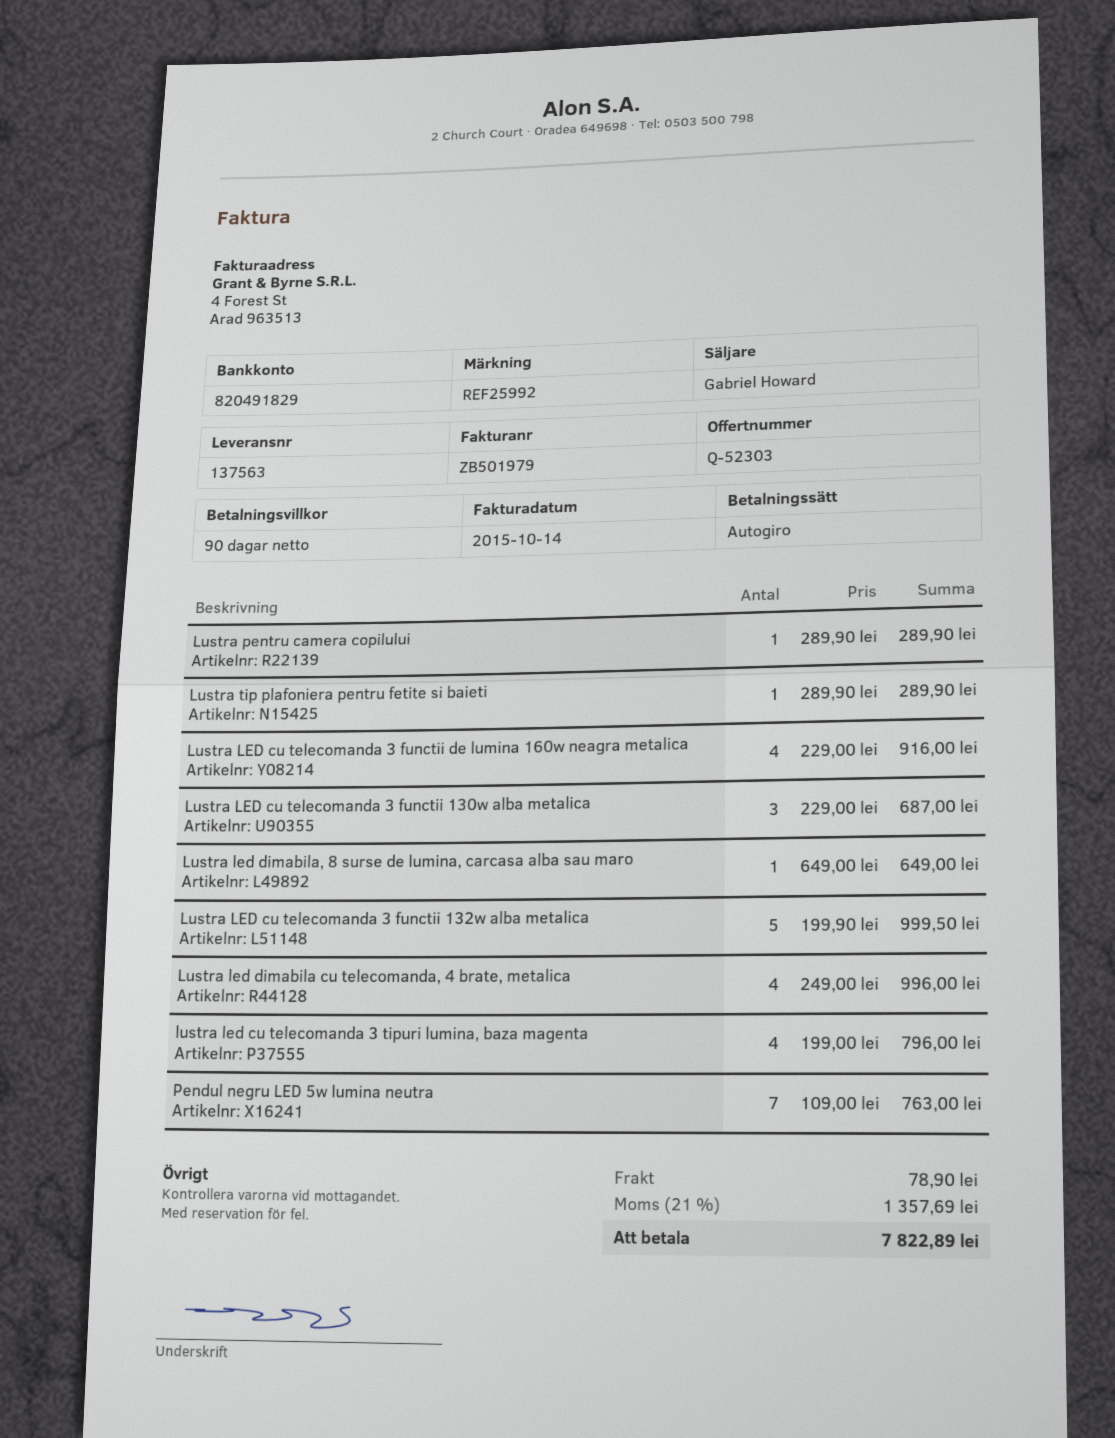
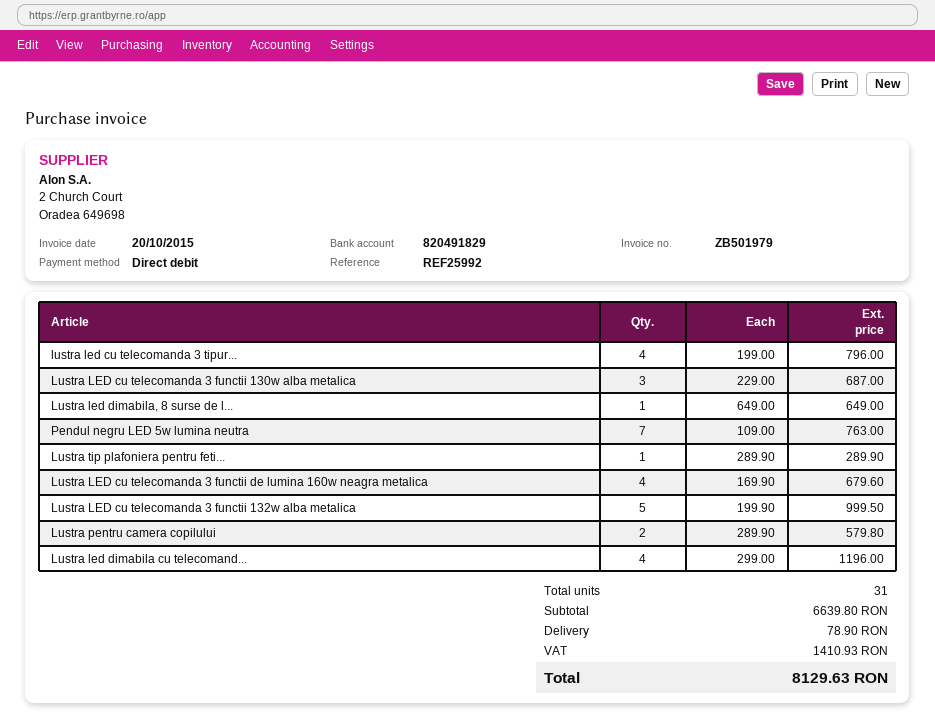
invoice date: 2015-10-14 -> 2015-10-20
Lustra pentru camera copilului: 1 x 289.90 = 289.90 -> 2 x 289.90 = 579.80
Lustra LED cu telecomanda 3 functii de lumina 160w neagra metalica: 4 x 229.00 = 916.00 -> 4 x 169.90 = 679.60
Lustra led dimabila cu telecomanda, 4 brate, metalica: 4 x 249.00 = 996.00 -> 4 x 299.00 = 1196.00
tax: 1357.69 -> 1410.93
total: 7822.89 -> 8129.63

